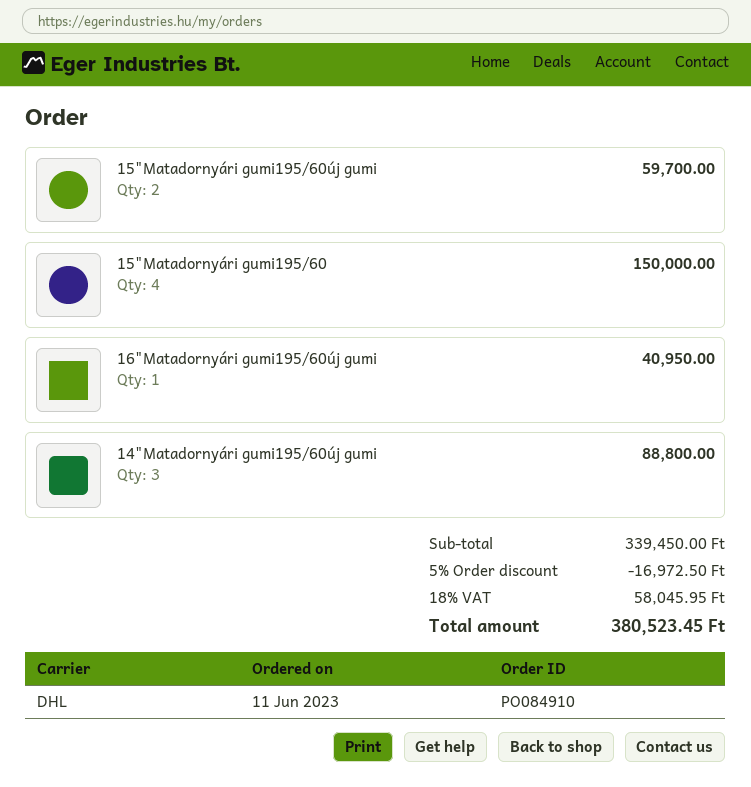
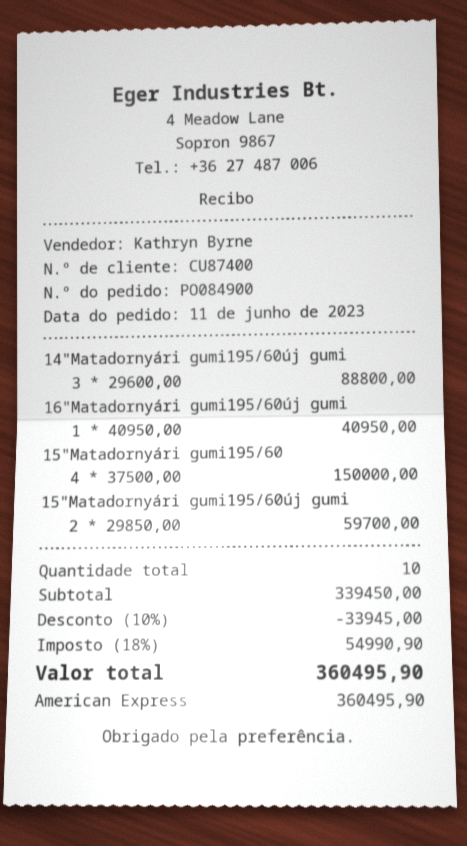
order number: PO084910 -> PO084900
discount: 5% = 16972.50 -> 10% = 33945.00
tax: 18% = 58045.95 -> 18% = 54990.90
total: 380523.45 -> 360495.90

